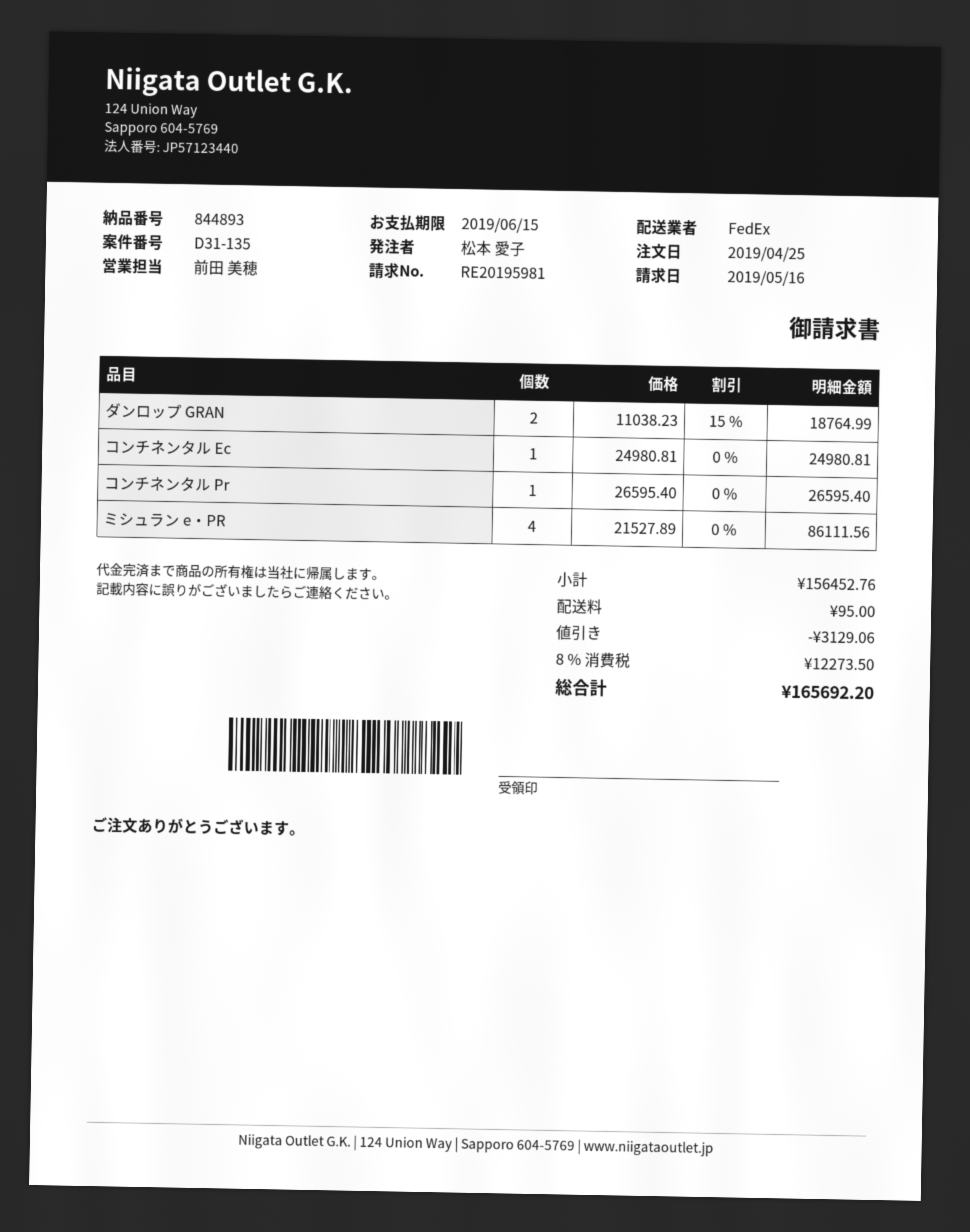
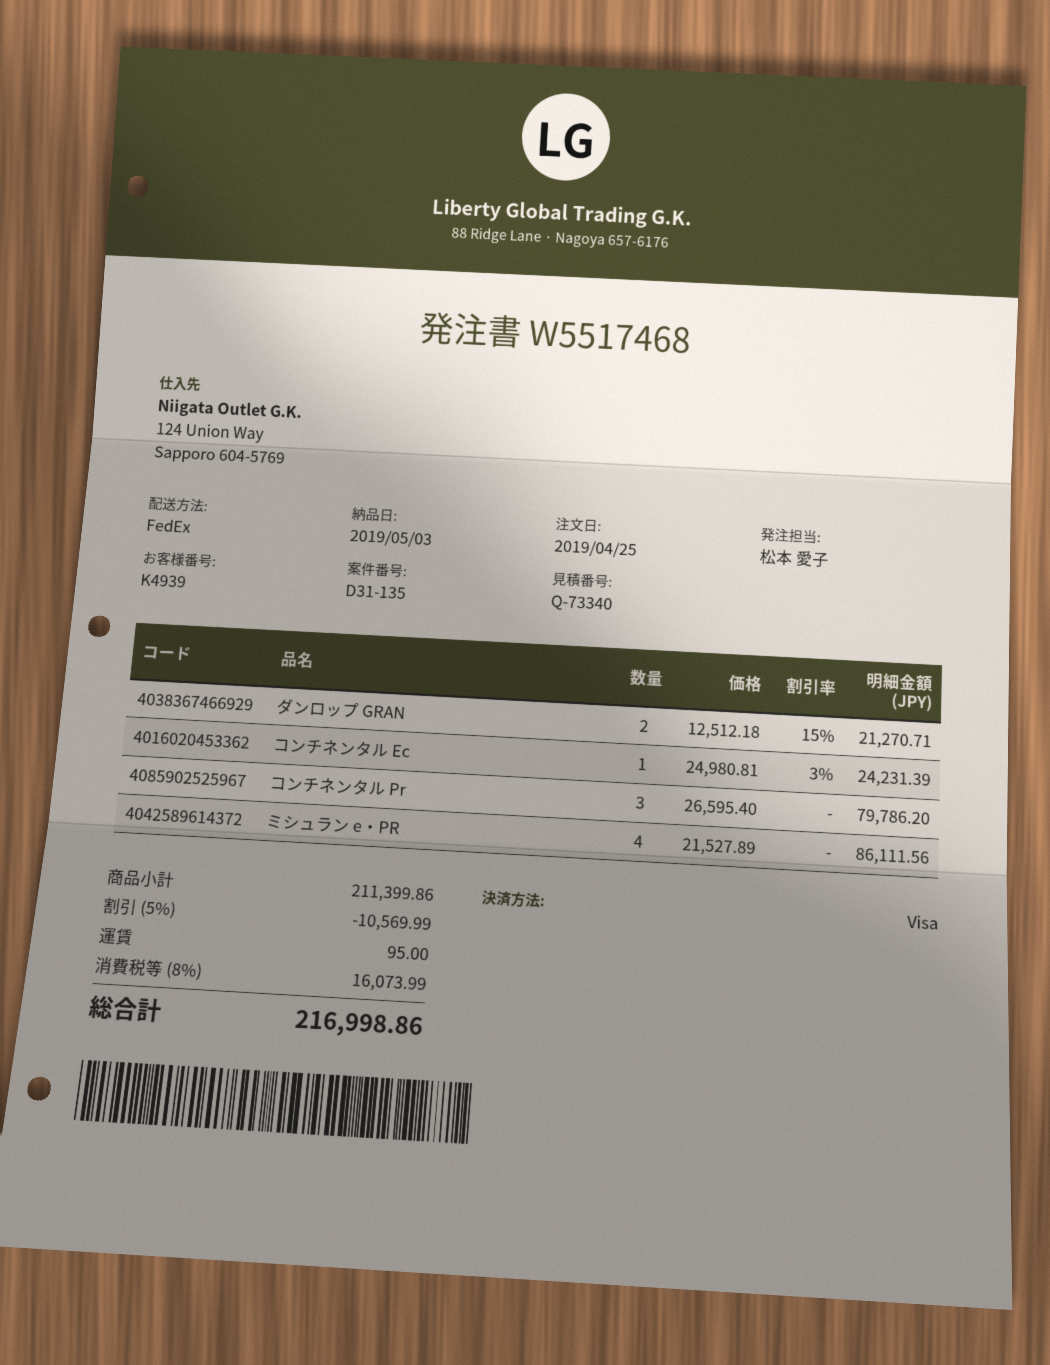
ダンロップ GRAN: 2 x 11038.23 - 15% = 18764.99 -> 2 x 12512.18 - 15% = 21270.71
コンチネンタル Ec: 1 x 24980.81 = 24980.81 -> 1 x 24980.81 - 3% = 24231.39
コンチネンタル Pr: 1 x 26595.40 = 26595.40 -> 3 x 26595.40 = 79786.20
subtotal: 156452.76 -> 211399.86
discount: 3129.06 -> 10569.99
tax: 8% = 12273.50 -> 8% = 16073.99
total: 165692.20 -> 216998.86

